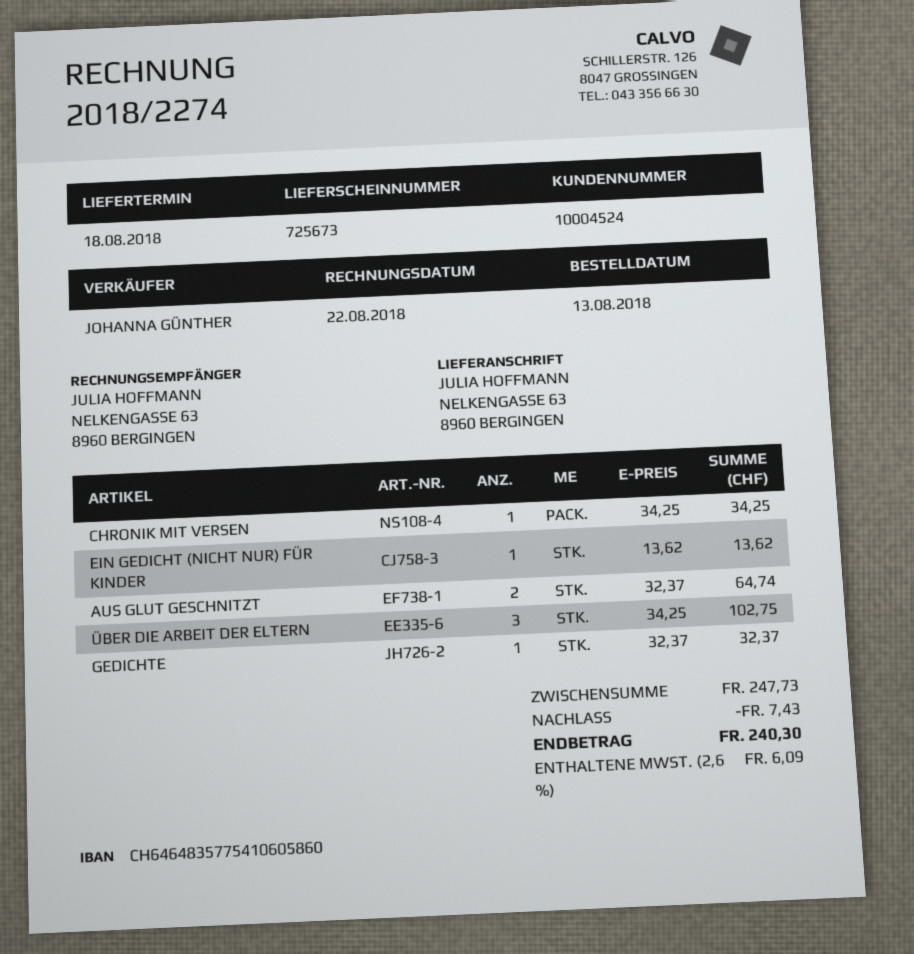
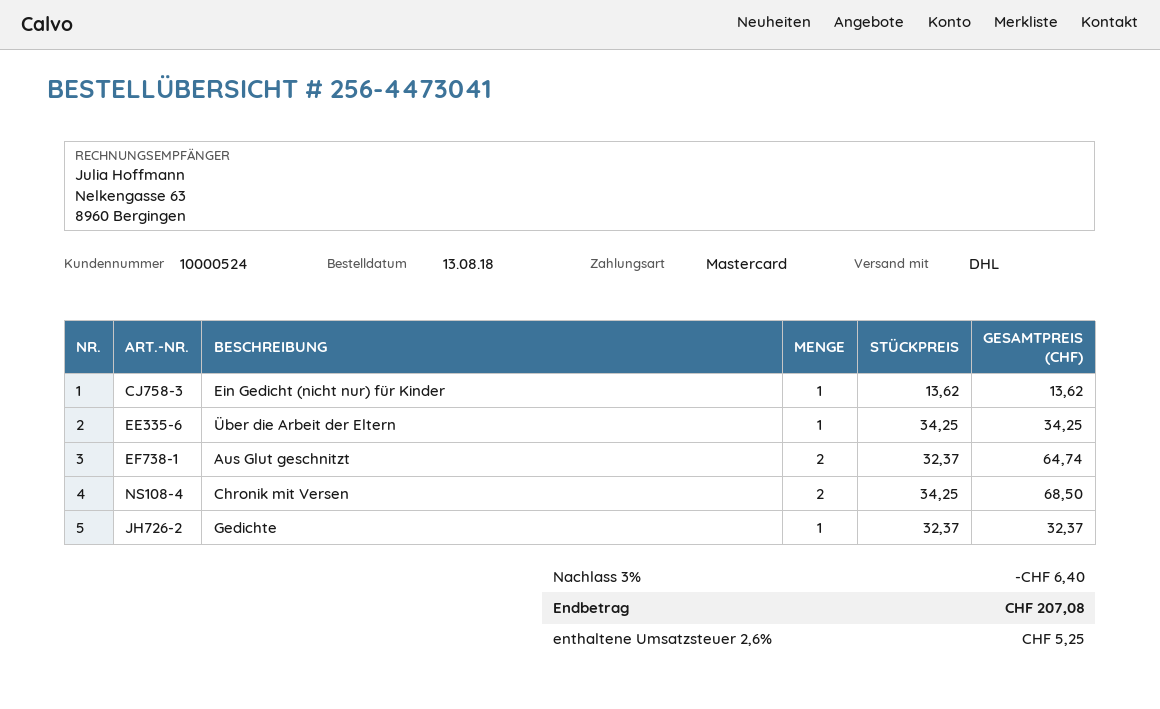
customer number: 10004524 -> 10000524
CHRONIK MIT VERSEN: 1 x 34.25 = 34.25 -> 2 x 34.25 = 68.50
ÜBER DIE ARBEIT DER ELTERN: 3 x 34.25 = 102.75 -> 1 x 34.25 = 34.25
discount: 7.43 -> 6.40
tax: 2.6% = 6.09 -> 2.6% = 5.25
total: 240.30 -> 207.08

